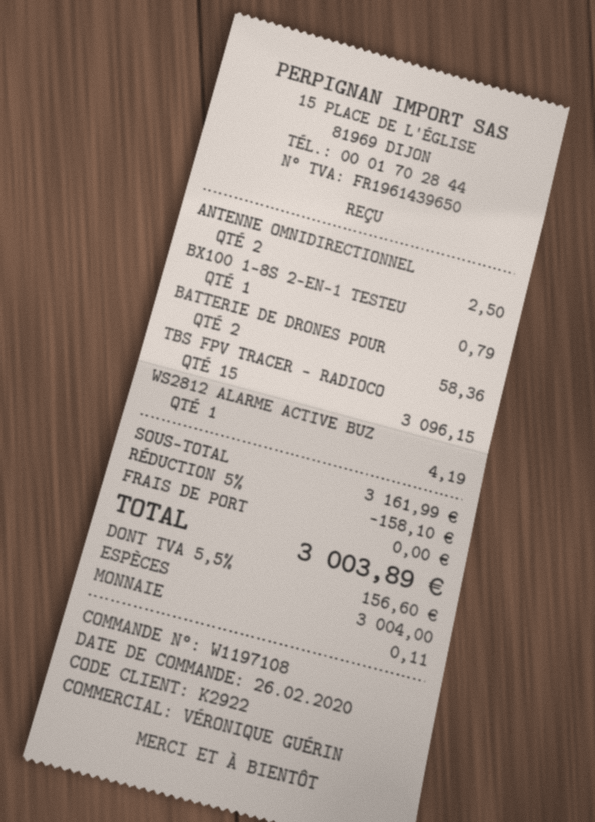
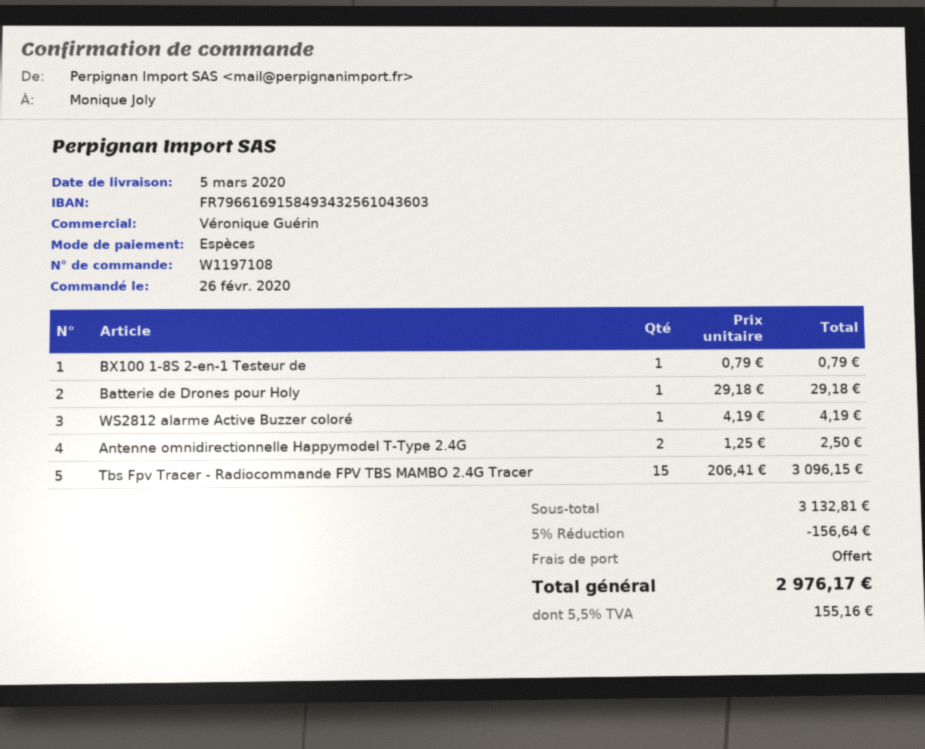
BATTERIE DE DRONES POUR: 2 for 58.36 -> 1 for 29.18
subtotal: 3161.99 -> 3132.81
discount: 5% = 158.10 -> 5% = 156.64
tax: 5.5% = 156.60 -> 5.5% = 155.16
total: 3003.89 -> 2976.17

